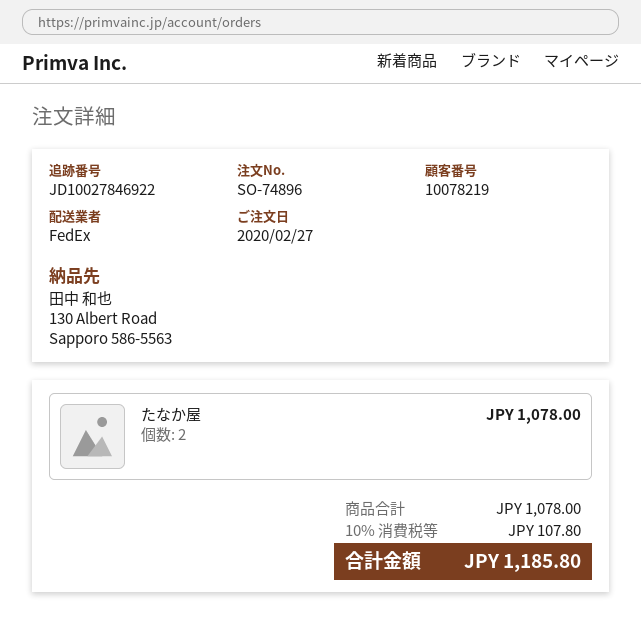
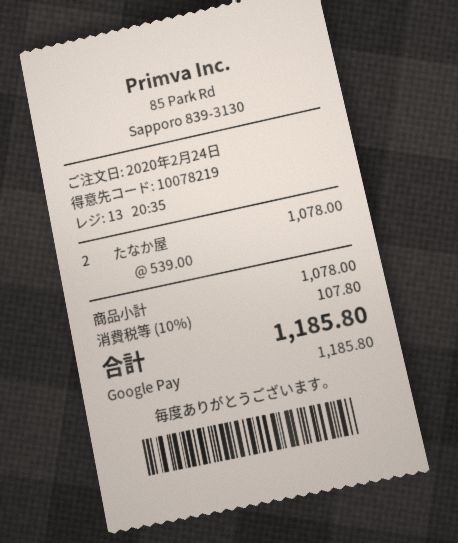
order date: 2020-02-27 -> 2020-02-24

